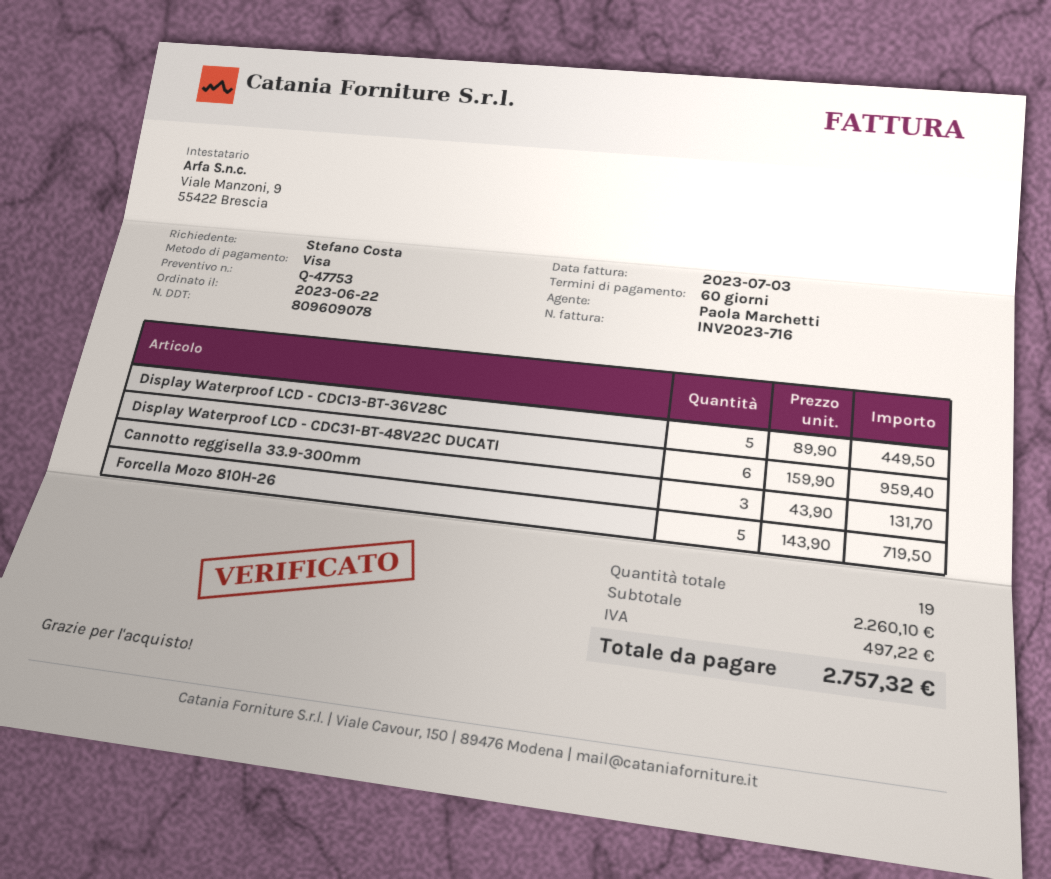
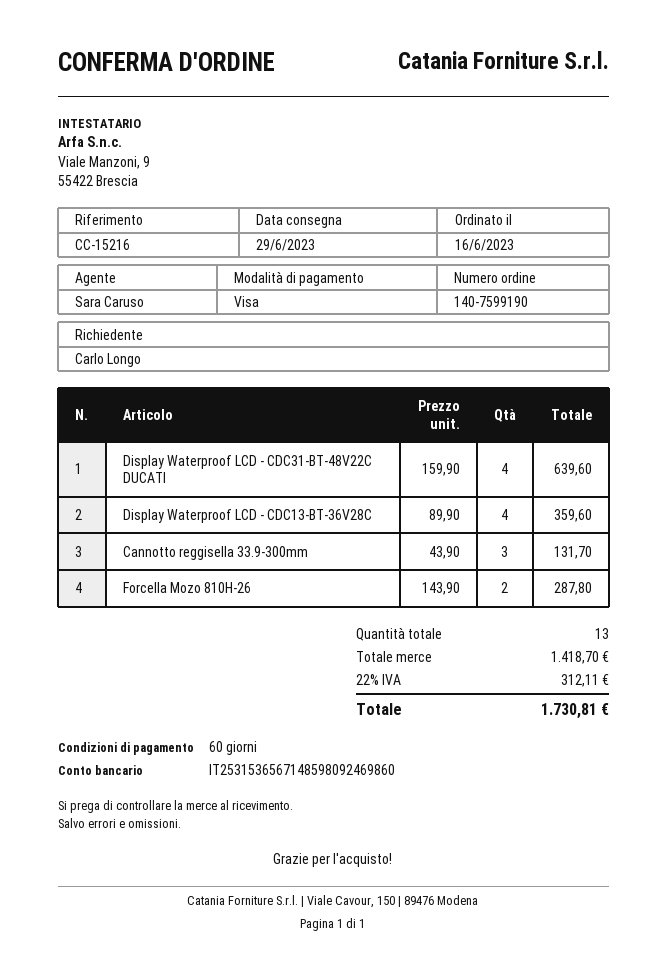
order date: 2023-06-22 -> 2023-06-16
ordered by: Stefano Costa -> Carlo Longo
sales rep: Paola Marchetti -> Sara Caruso
Display Waterproof LCD - CDC13-BT-36V28C: 5 x 89.90 = 449.50 -> 4 x 89.90 = 359.60
Display Waterproof LCD - CDC31-BT-48V22C DUCATI: 6 x 159.90 = 959.40 -> 4 x 159.90 = 639.60
Forcella Mozo 810H-26: 5 x 143.90 = 719.50 -> 2 x 143.90 = 287.80
total quantity: 19 -> 13
subtotal: 2260.10 -> 1418.70
tax: 497.22 -> 312.11
total: 2757.32 -> 1730.81

